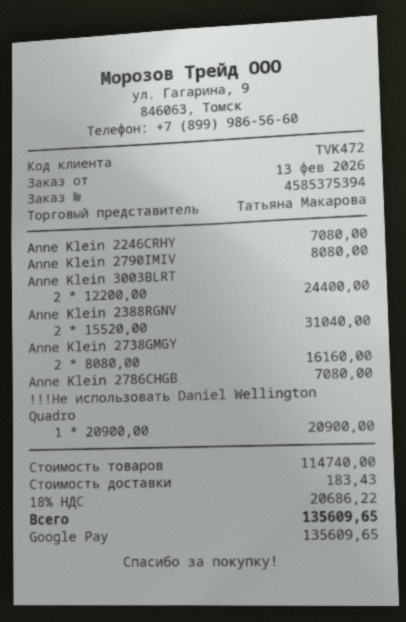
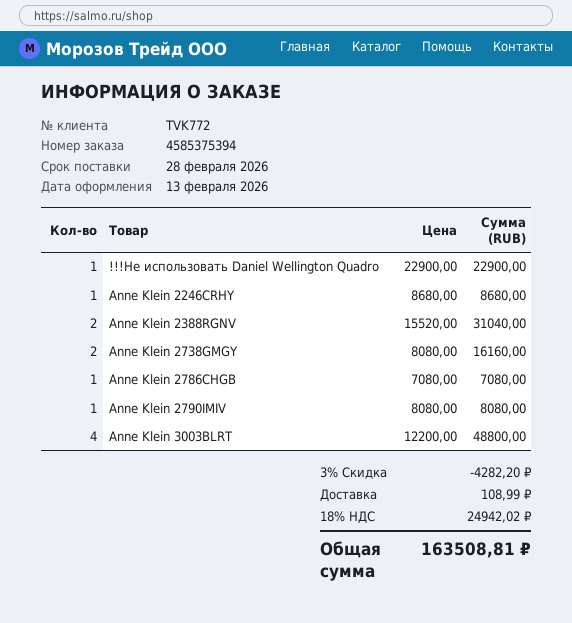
customer number: TVK472 -> TVK772
Anne Klein 2246CRHY: 1 x 7080.00 = 7080.00 -> 1 x 8680.00 = 8680.00
Anne Klein 3003BLRT: 2 x 12200.00 = 24400.00 -> 4 x 12200.00 = 48800.00
!!!Не использовать Daniel Wellington Quadro: 1 x 20900.00 = 20900.00 -> 1 x 22900.00 = 22900.00
discount: none -> 3% = 4282.20
shipping: 183.43 -> 108.99
tax: 18% = 20686.22 -> 18% = 24942.02
total: 135609.65 -> 163508.81

